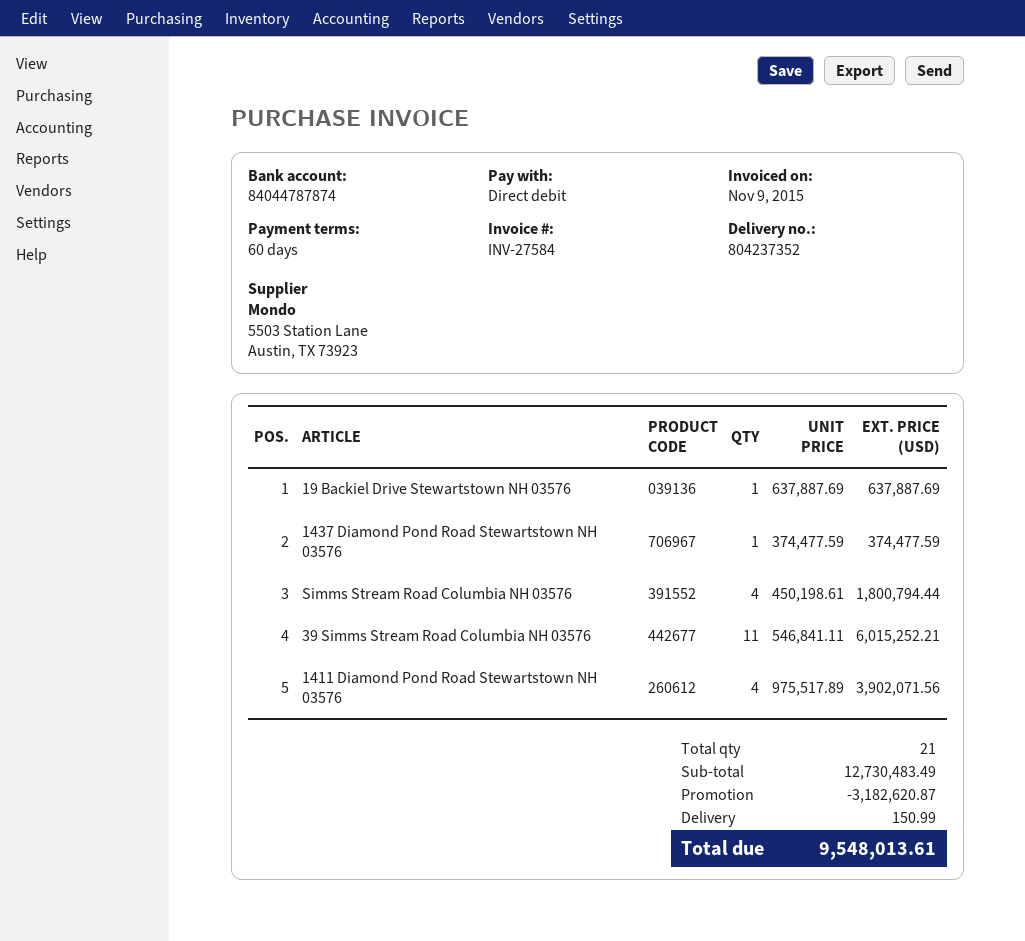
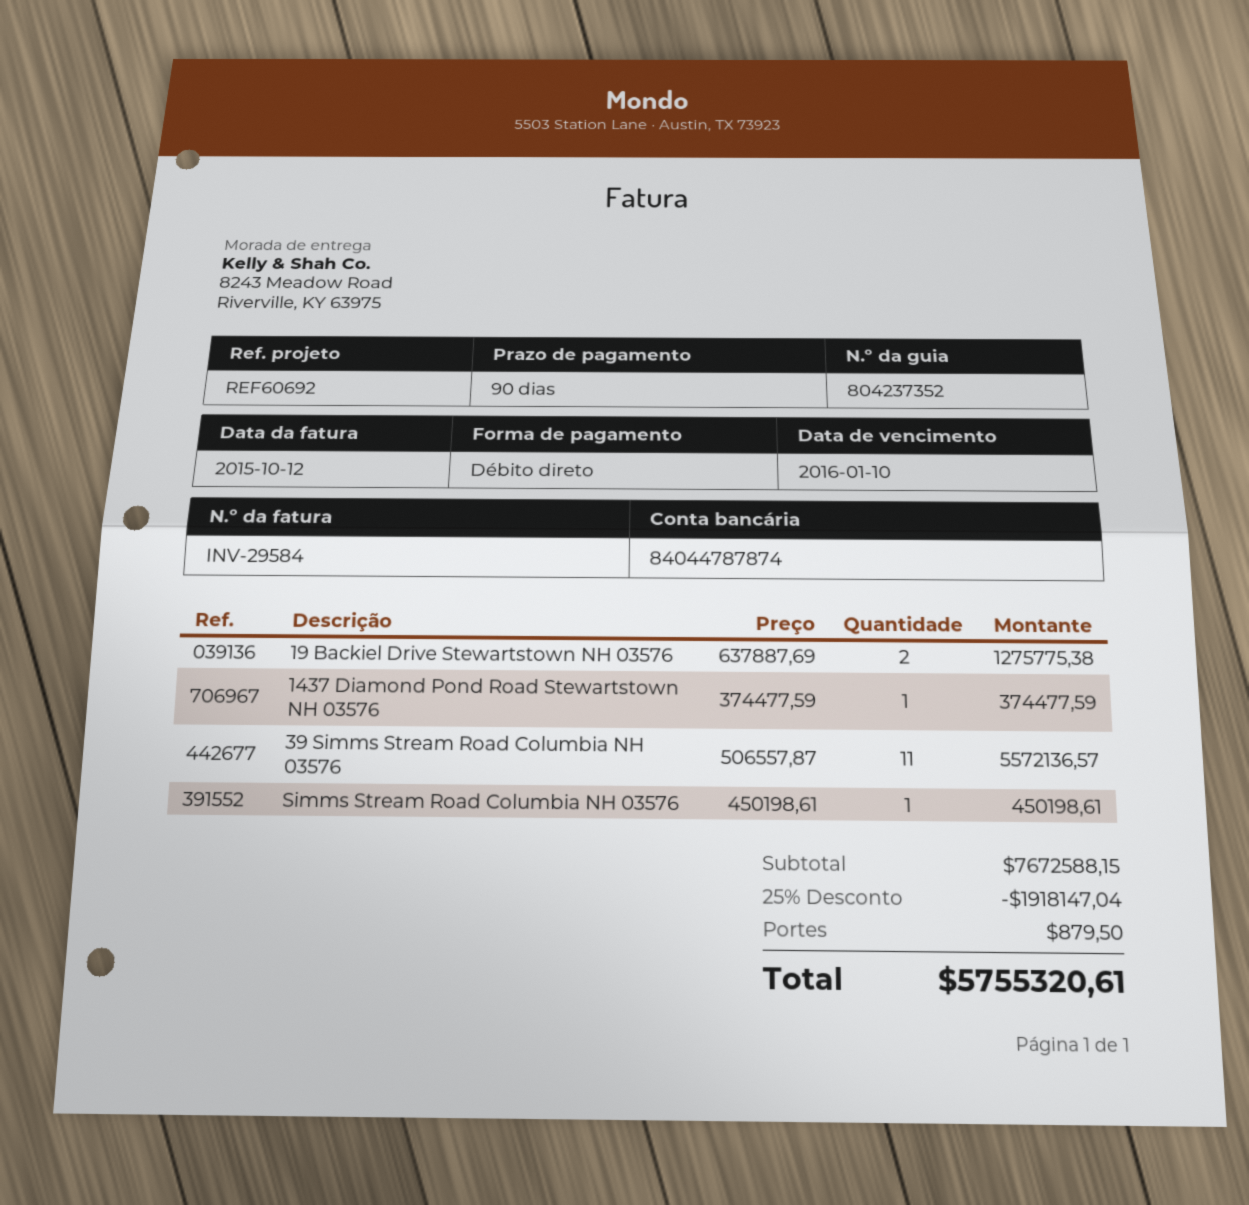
invoice number: INV-27584 -> INV-29584
invoice date: 2015-11-09 -> 2015-10-12
payment terms: 60 days -> 90 days
19 Backiel Drive Stewartstown NH 03576: 1 x 637887.69 = 637887.69 -> 2 x 637887.69 = 1275775.38
Simms Stream Road Columbia NH 03576: 4 x 450198.61 = 1800794.44 -> 1 x 450198.61 = 450198.61
39 Simms Stream Road Columbia NH 03576: 11 x 546841.11 = 6015252.21 -> 11 x 506557.87 = 5572136.57
1411 Diamond Pond Road Stewartstown NH 03576: 4 x 975517.89 = 3902071.56 -> none
subtotal: 12730483.49 -> 7672588.15
discount: 3182620.87 -> 1918147.04
shipping: 150.99 -> 879.50
total: 9548013.61 -> 5755320.61

